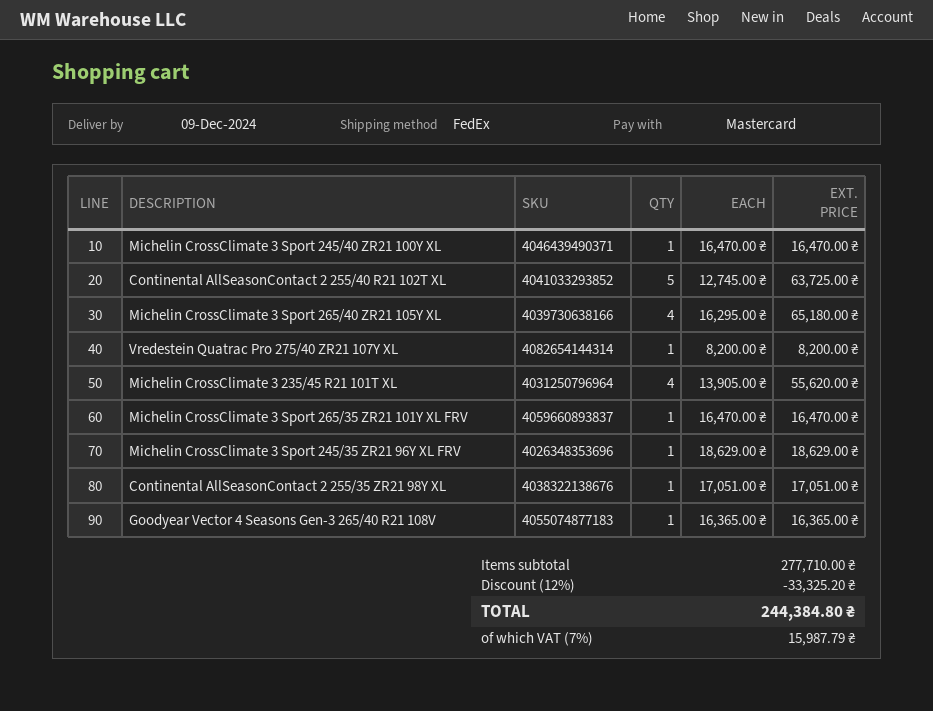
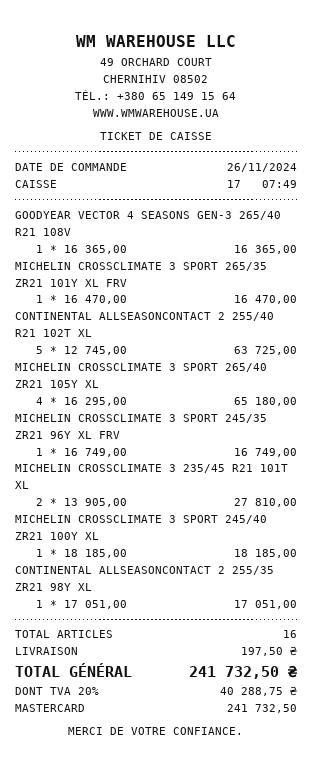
Michelin CrossClimate 3 Sport 245/40 ZR21 100Y XL: 1 x 16470.00 = 16470.00 -> 1 x 18185.00 = 18185.00
Vredestein Quatrac Pro 275/40 ZR21 107Y XL: 1 x 8200.00 = 8200.00 -> none
Michelin CrossClimate 3 235/45 R21 101T XL: 4 x 13905.00 = 55620.00 -> 2 x 13905.00 = 27810.00
Michelin CrossClimate 3 Sport 245/35 ZR21 96Y XL FRV: 1 x 18629.00 = 18629.00 -> 1 x 16749.00 = 16749.00
discount: 12% = 33325.20 -> none
shipping: none -> 197.50
tax: 7% = 15987.79 -> 20% = 40288.75
total: 244384.80 -> 241732.50

